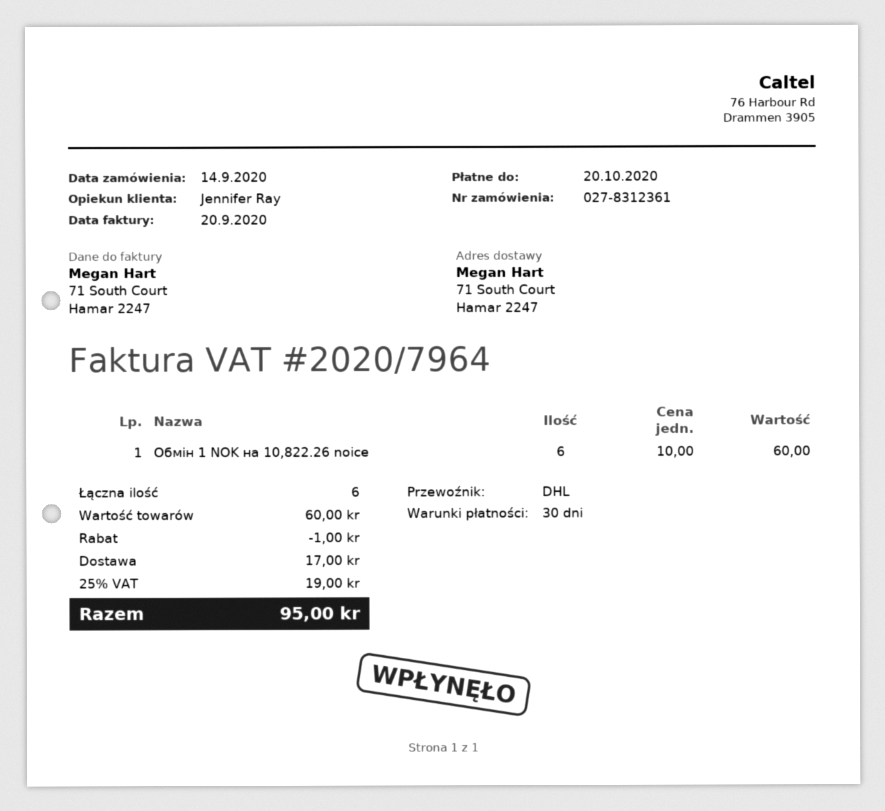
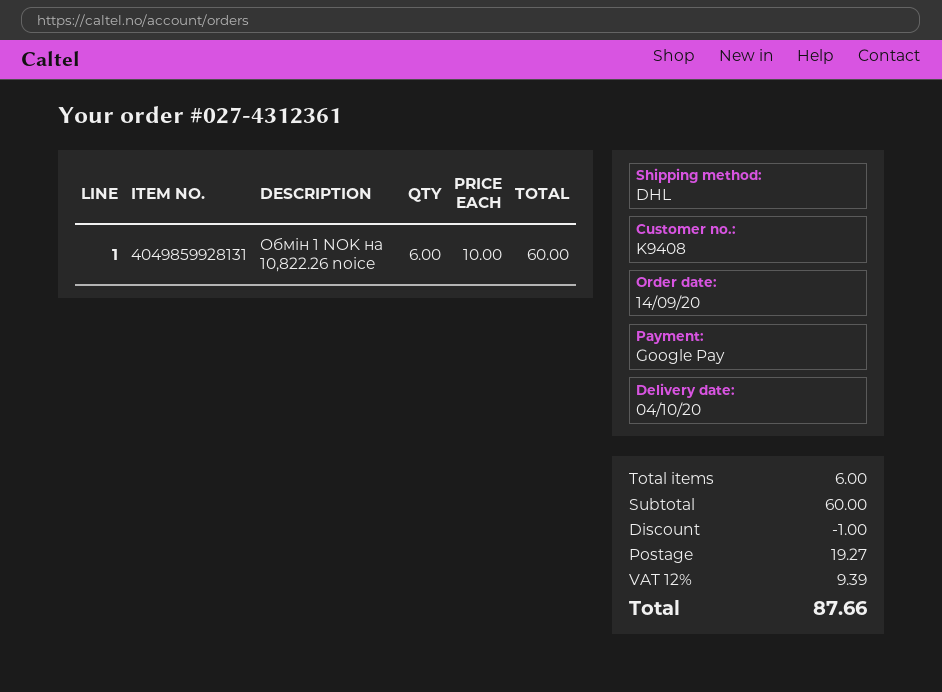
order number: 027-8312361 -> 027-4312361
shipping: 17.00 -> 19.27
tax: 25% = 19.00 -> 12% = 9.39
total: 95.00 -> 87.66

